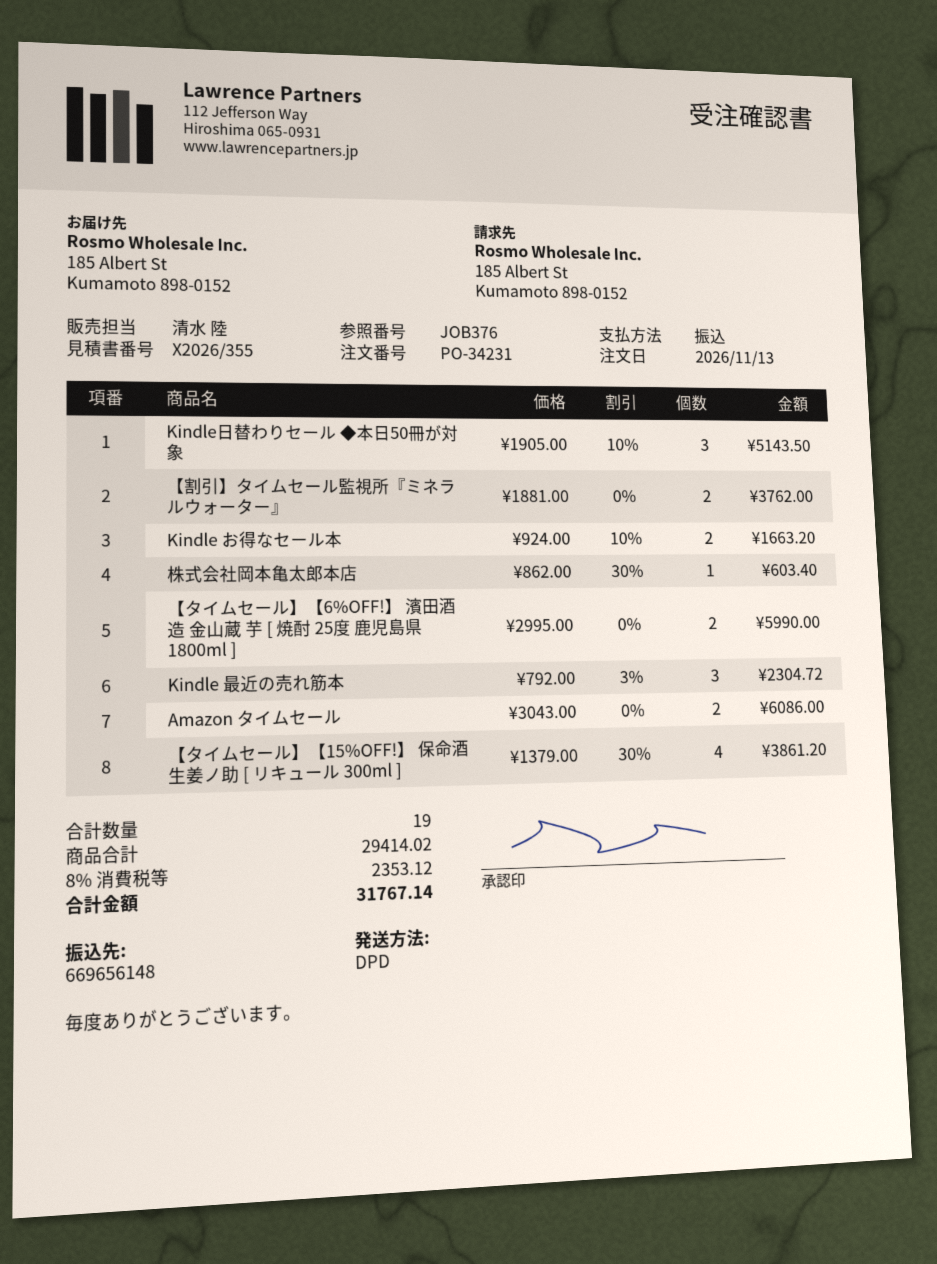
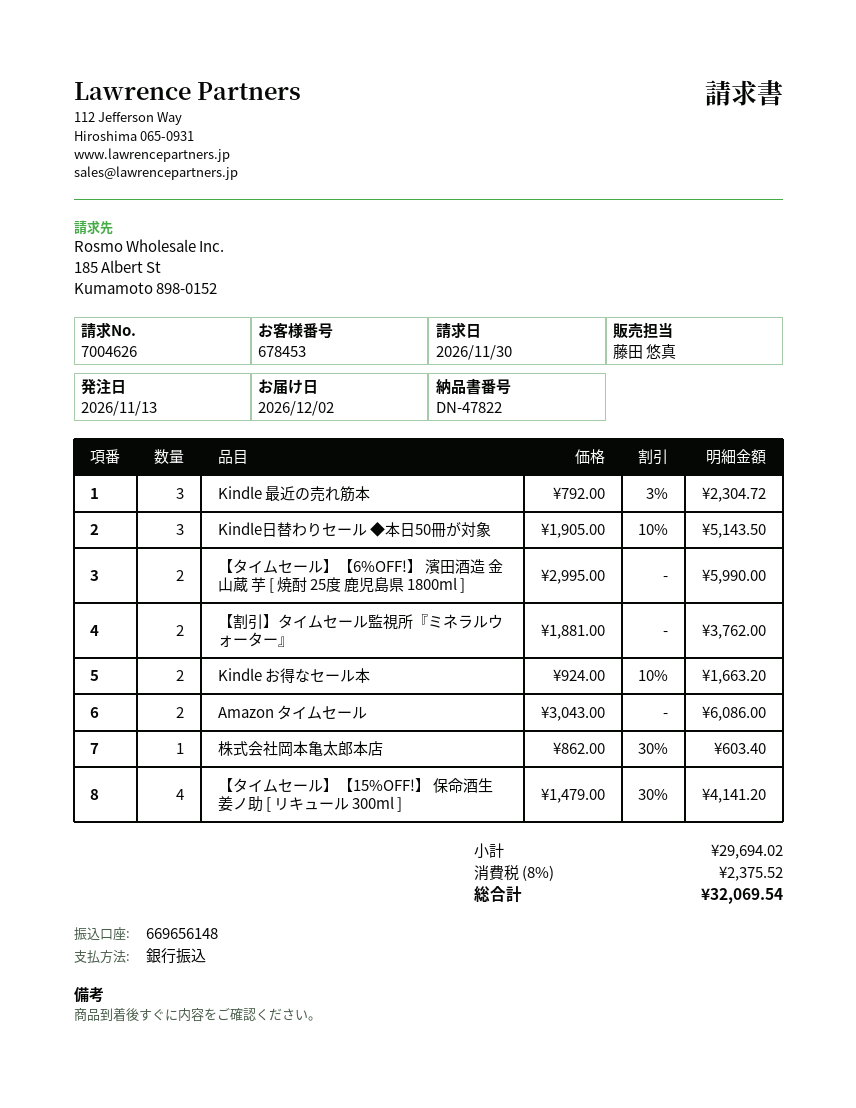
sales rep: 清水 陸 -> 藤田 悠真
【タイムセール】【15%OFF!】 保命酒生姜ノ助 [ リキュール 300ml ]: 4 x 1379.00 - 30% = 3861.20 -> 4 x 1479.00 - 30% = 4141.20
subtotal: 29414.02 -> 29694.02
tax: 8% = 2353.12 -> 8% = 2375.52
total: 31767.14 -> 32069.54

